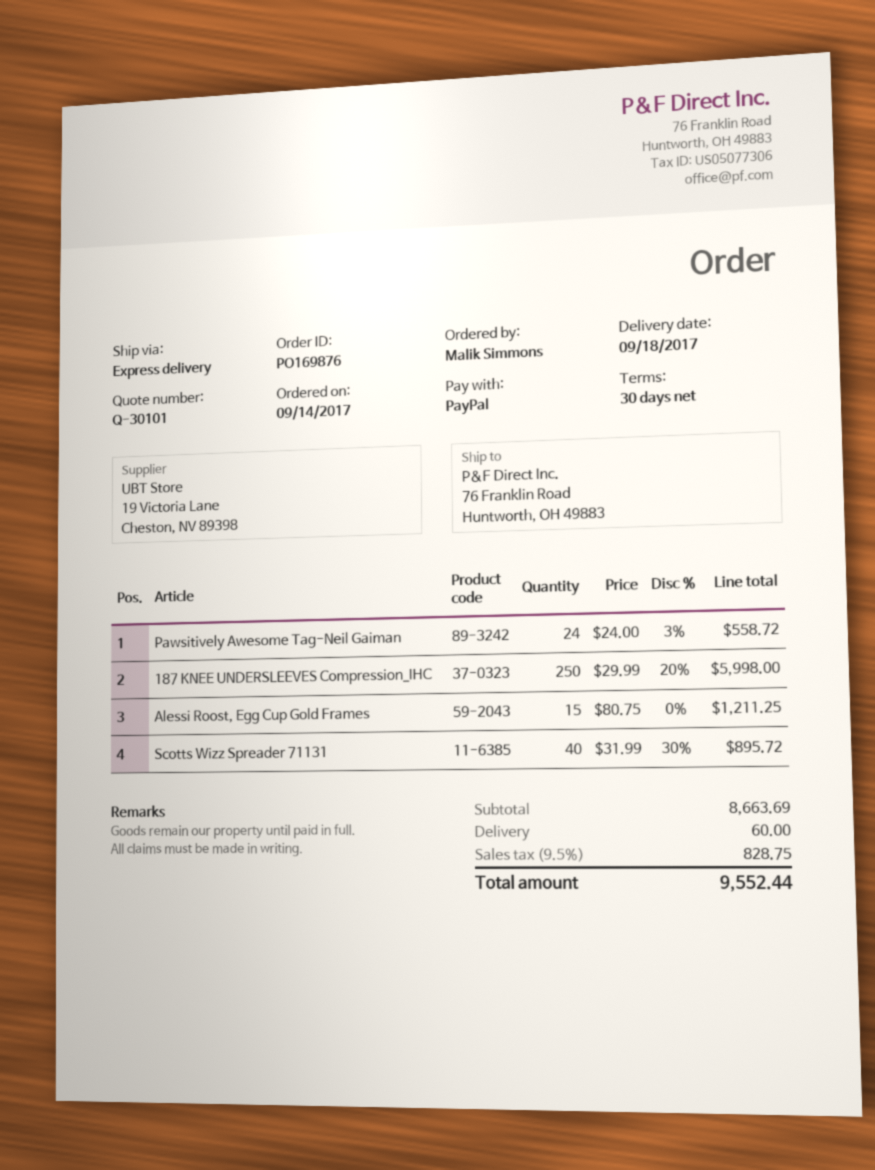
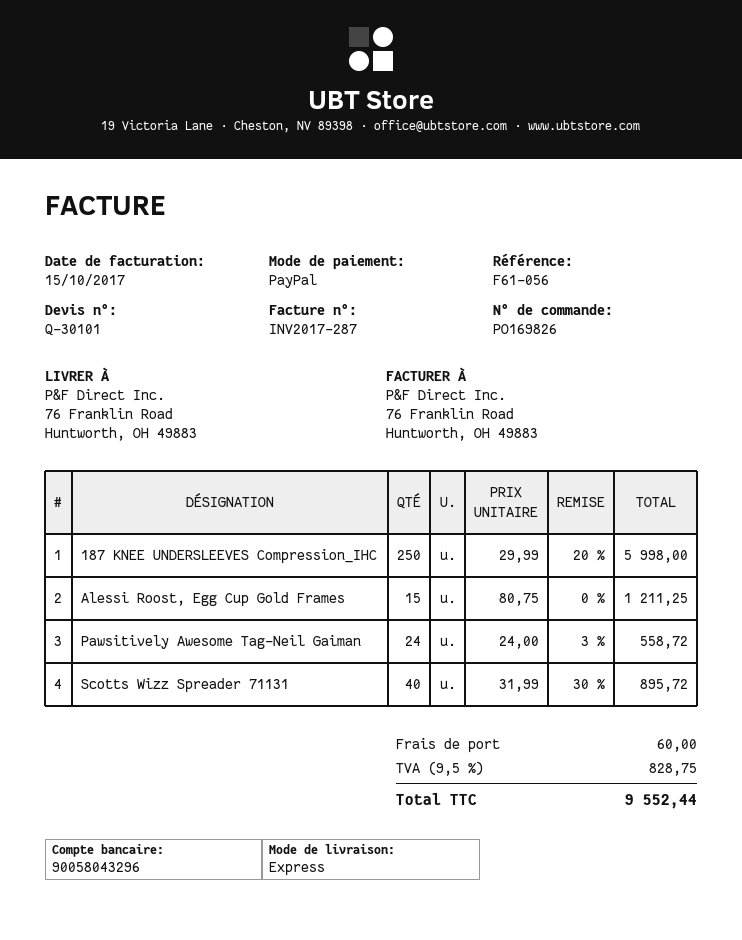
order number: PO169876 -> PO169826

